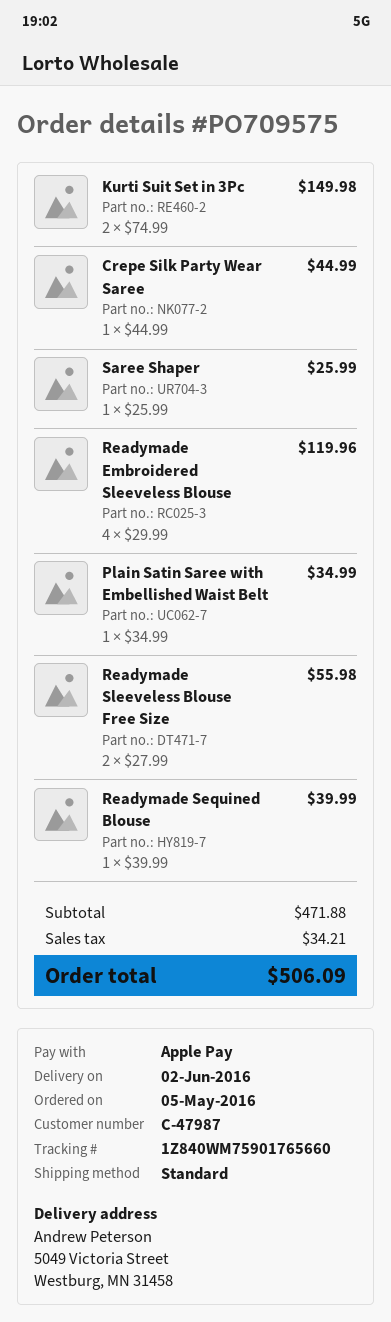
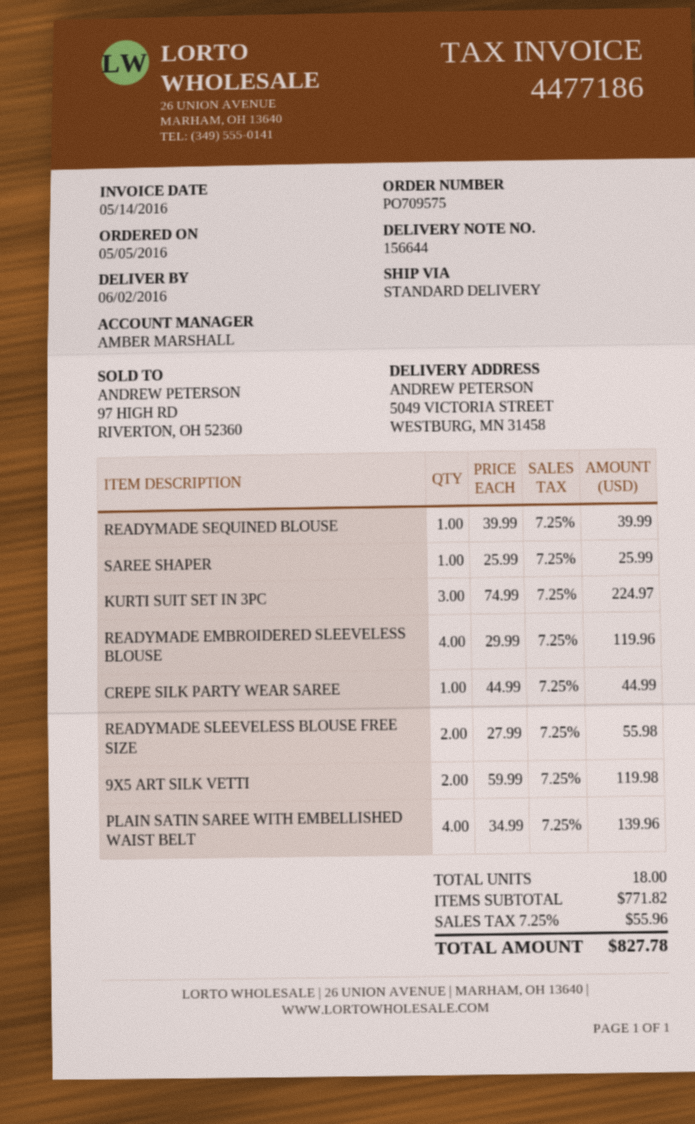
Kurti Suit Set in 3Pc: 2 x 74.99 = 149.98 -> 3 x 74.99 = 224.97
Plain Satin Saree with Embellished Waist Belt: 1 x 34.99 = 34.99 -> 4 x 34.99 = 139.96
9X5 ART SILK VETTI: none -> 2 x 59.99 = 119.98
subtotal: 471.88 -> 771.82
tax: 34.21 -> 55.96
total: 506.09 -> 827.78

